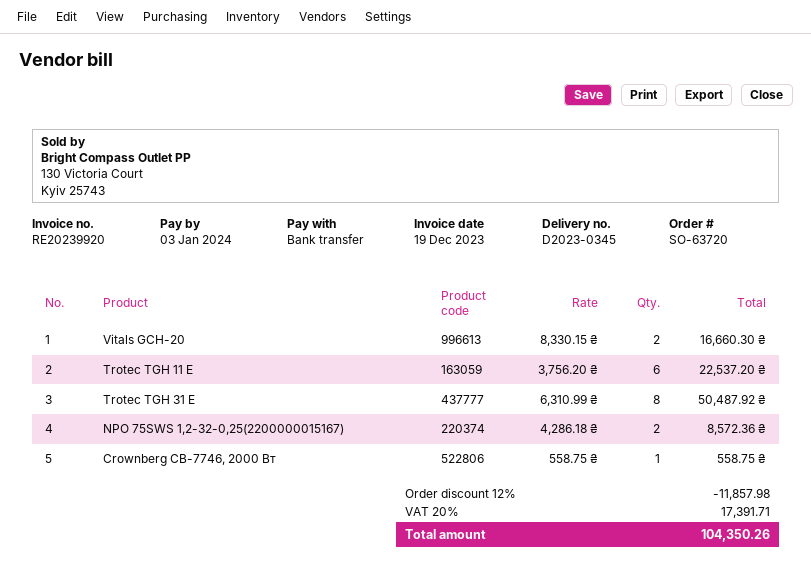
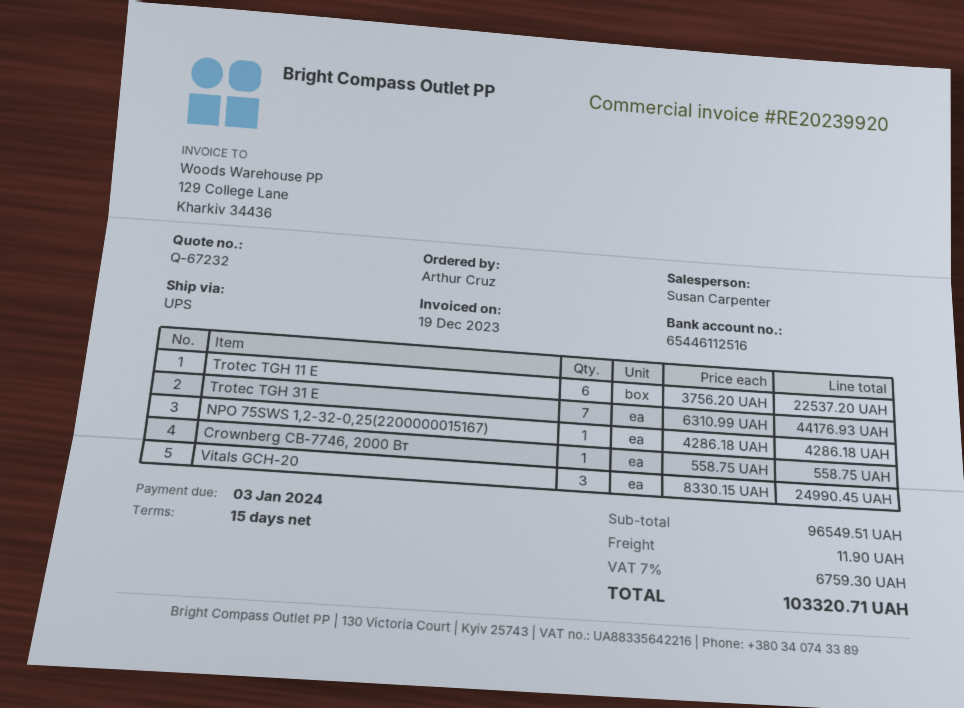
Vitals GCH-20: 2 x 8330.15 = 16660.30 -> 3 x 8330.15 = 24990.45
Trotec TGH 31 E: 8 x 6310.99 = 50487.92 -> 7 x 6310.99 = 44176.93
NPO 75SWS 1,2-32-0,25(2200000015167): 2 x 4286.18 = 8572.36 -> 1 x 4286.18 = 4286.18
discount: 12% = 11857.98 -> none
shipping: none -> 11.90
tax: 20% = 17391.71 -> 7% = 6759.30
total: 104350.26 -> 103320.71

